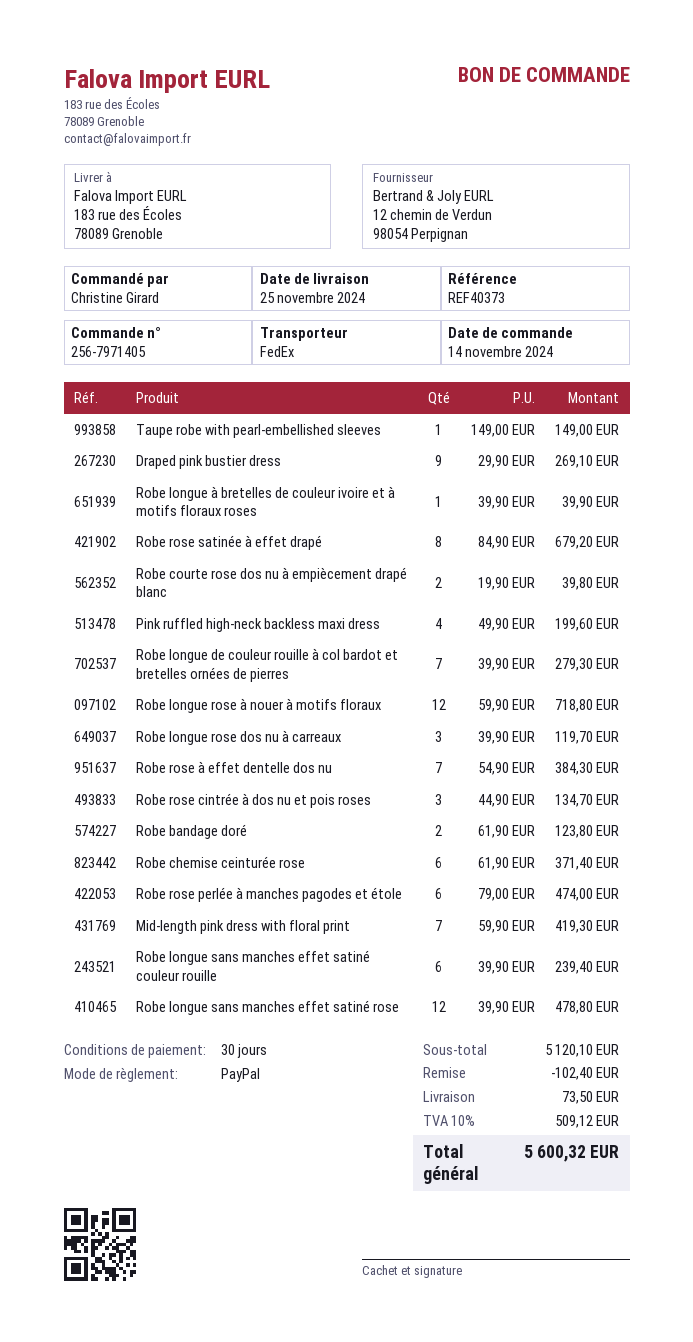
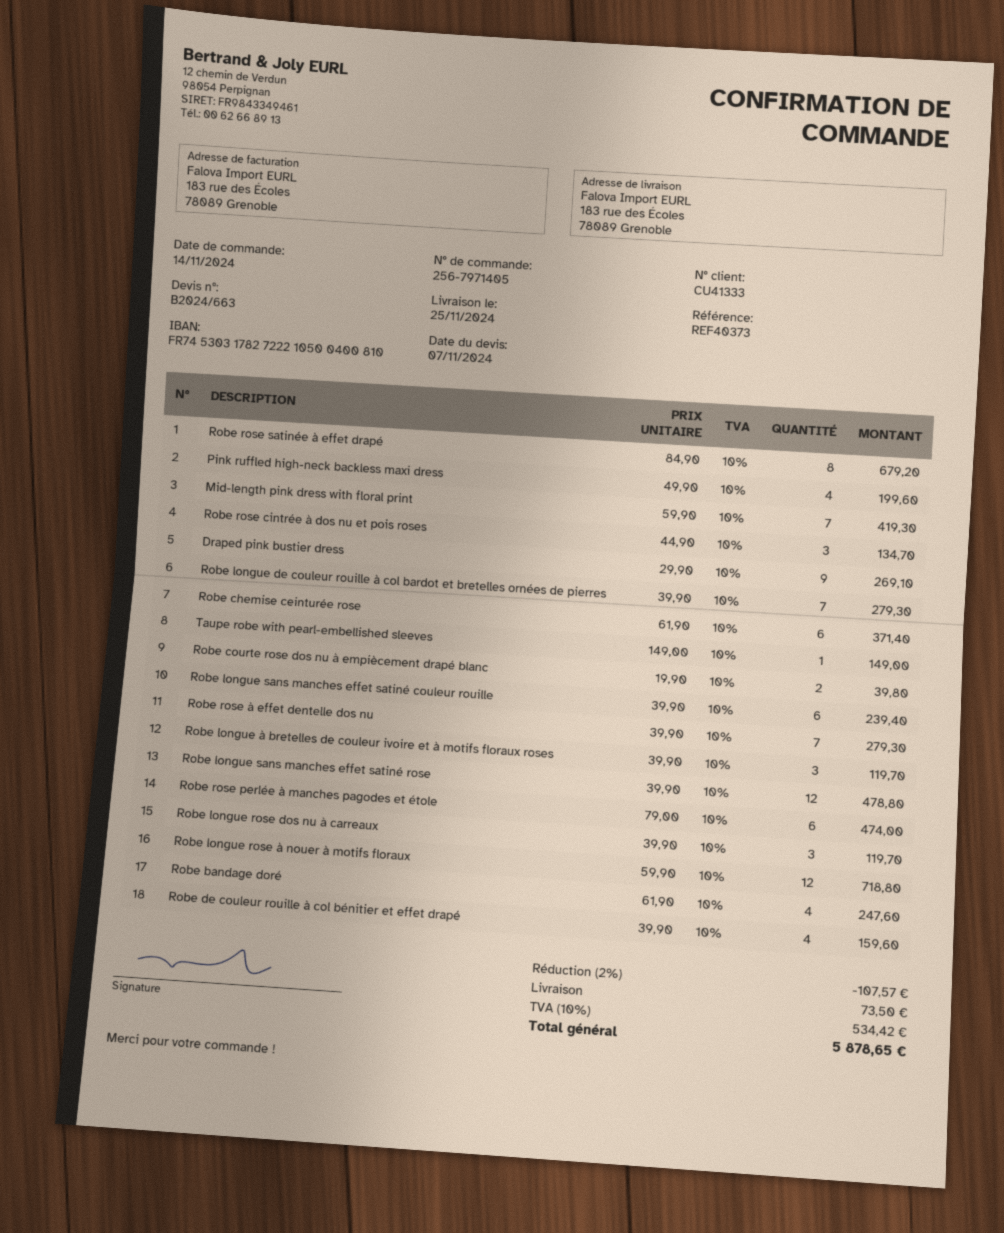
Robe longue à bretelles de couleur ivoire et à motifs floraux roses: 1 x 39.90 = 39.90 -> 3 x 39.90 = 119.70
Robe rose à effet dentelle dos nu: 7 x 54.90 = 384.30 -> 7 x 39.90 = 279.30
Robe bandage doré: 2 x 61.90 = 123.80 -> 4 x 61.90 = 247.60
Robe de couleur rouille à col bénitier et effet drapé: none -> 4 x 39.90 = 159.60
discount: 102.40 -> 107.57
tax: 10% = 509.12 -> 10% = 534.42
total: 5600.32 -> 5878.65

